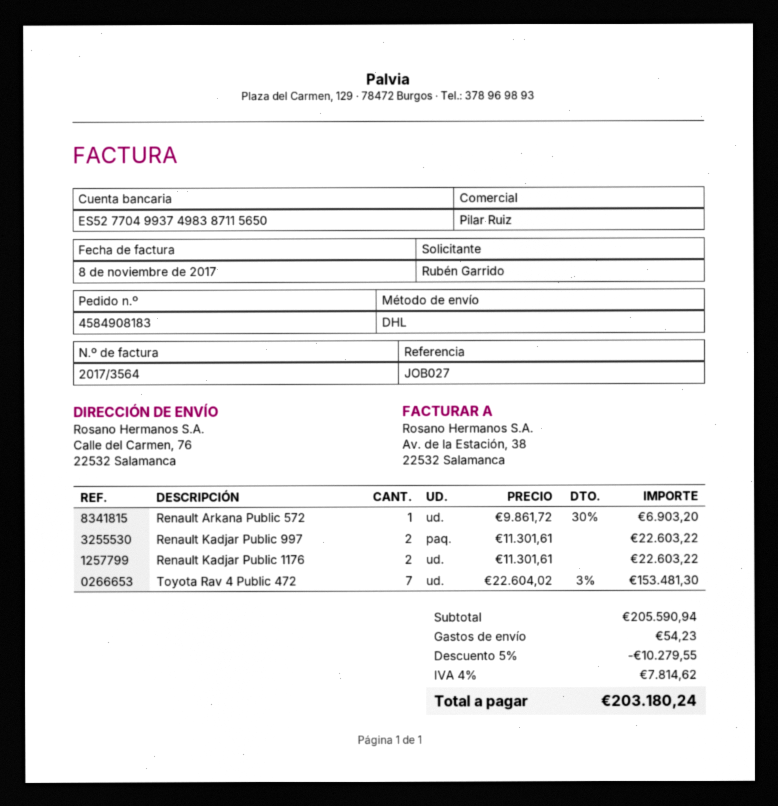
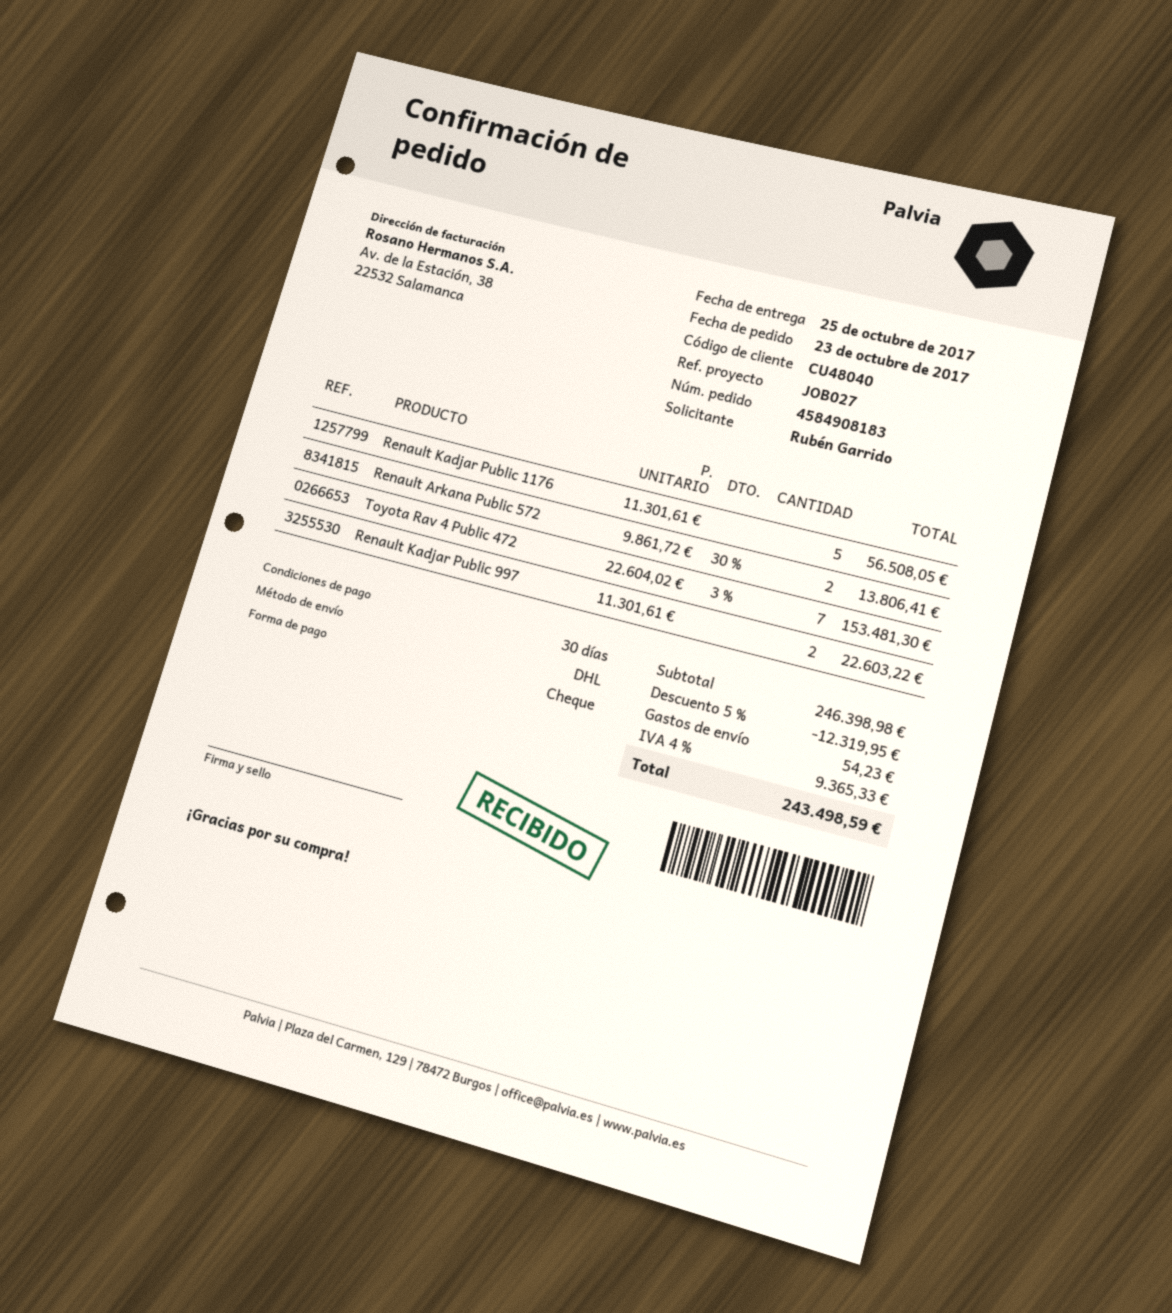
Renault Arkana Public 572: 1 x 9861.72 - 30% = 6903.20 -> 2 x 9861.72 - 30% = 13806.41
Renault Kadjar Public 1176: 2 x 11301.61 = 22603.22 -> 5 x 11301.61 = 56508.05
subtotal: 205590.94 -> 246398.98
discount: 5% = 10279.55 -> 5% = 12319.95
tax: 4% = 7814.62 -> 4% = 9365.33
total: 203180.24 -> 243498.59

